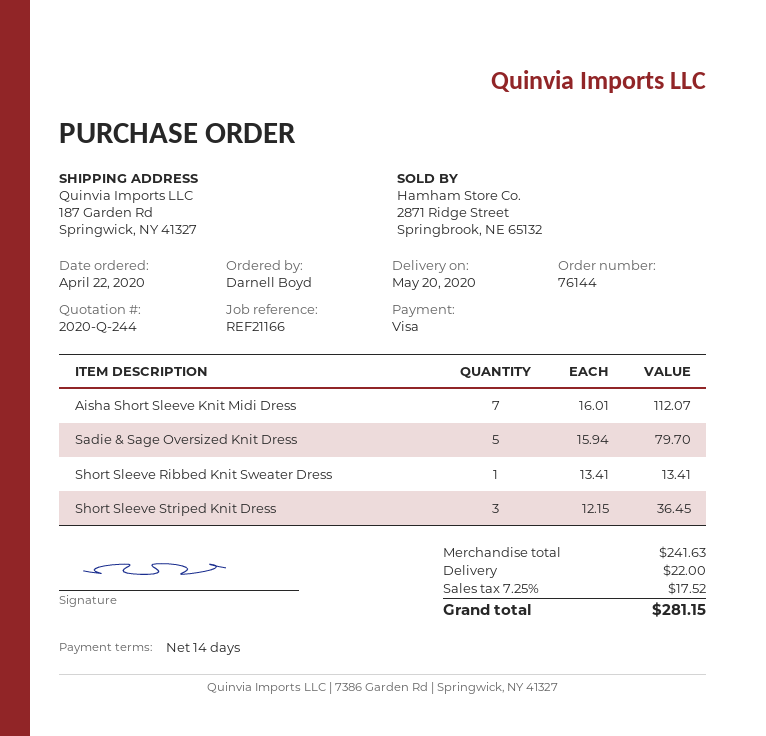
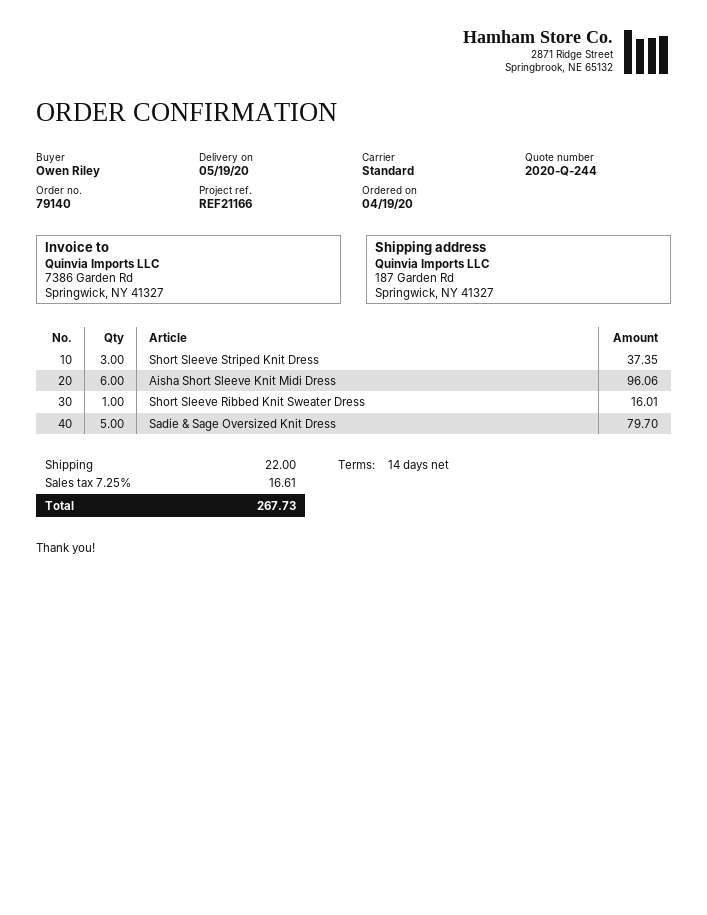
order number: 76144 -> 79140
order date: 2020-04-22 -> 2020-04-19
delivery date: 2020-05-20 -> 2020-05-19
ordered by: Darnell Boyd -> Owen Riley
Aisha Short Sleeve Knit Midi Dress: 7 for 112.07 -> 6 for 96.06
Short Sleeve Ribbed Knit Sweater Dress: 1 for 13.41 -> 1 for 16.01
Short Sleeve Striped Knit Dress: 3 for 36.45 -> 3 for 37.35
tax: 7.25% = 17.52 -> 7.25% = 16.61
total: 281.15 -> 267.73

